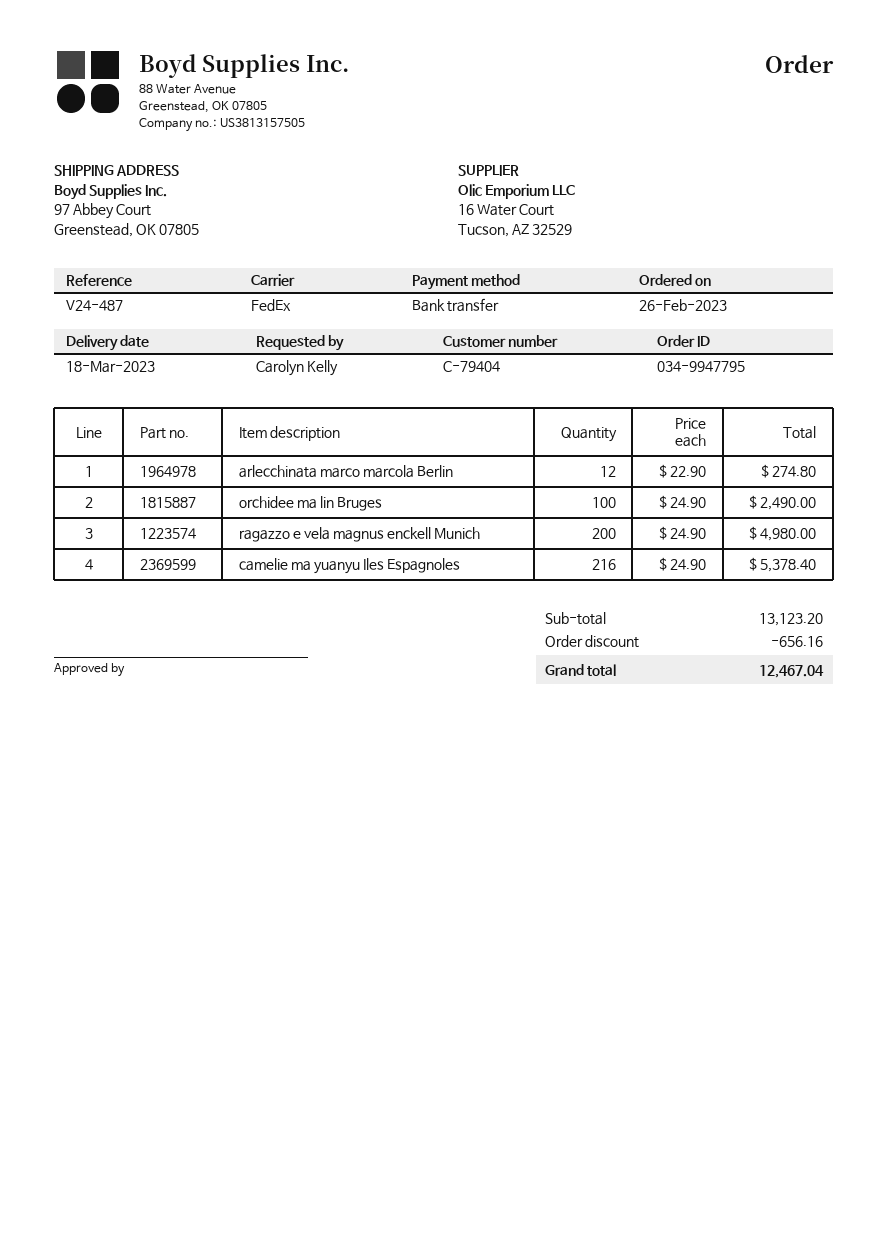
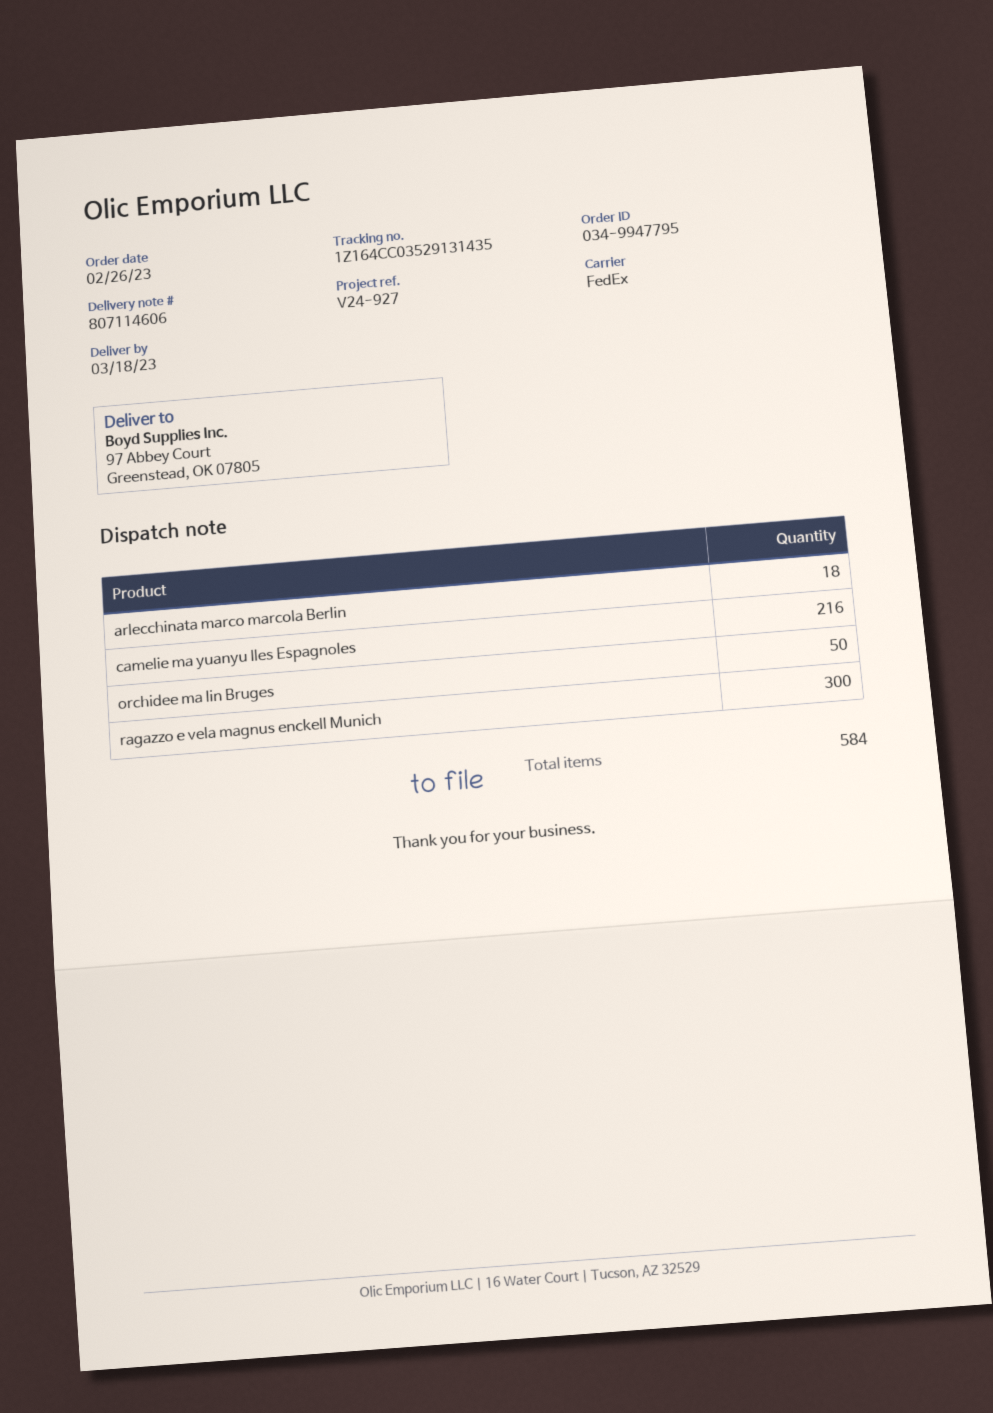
reference: V24-487 -> V24-927
arlecchinata marco marcola Berlin: 12 -> 18
orchidee ma lin Bruges: 100 -> 50
ragazzo e vela magnus enckell Munich: 200 -> 300

